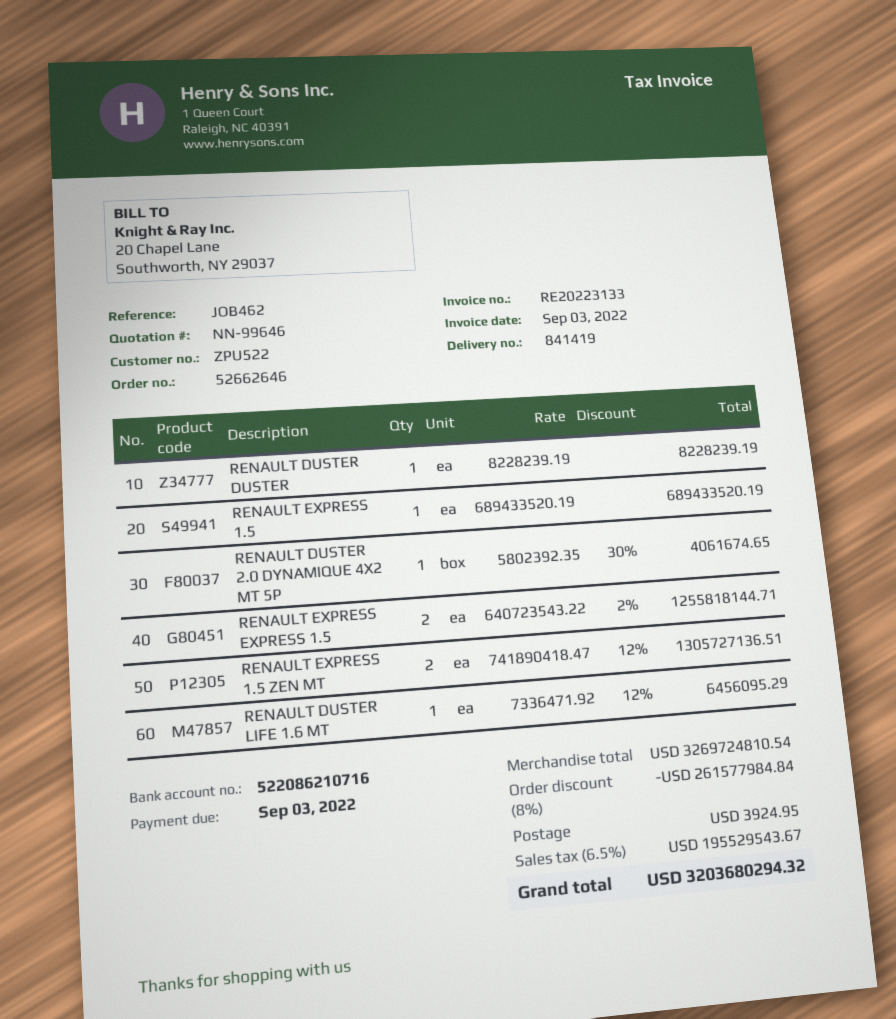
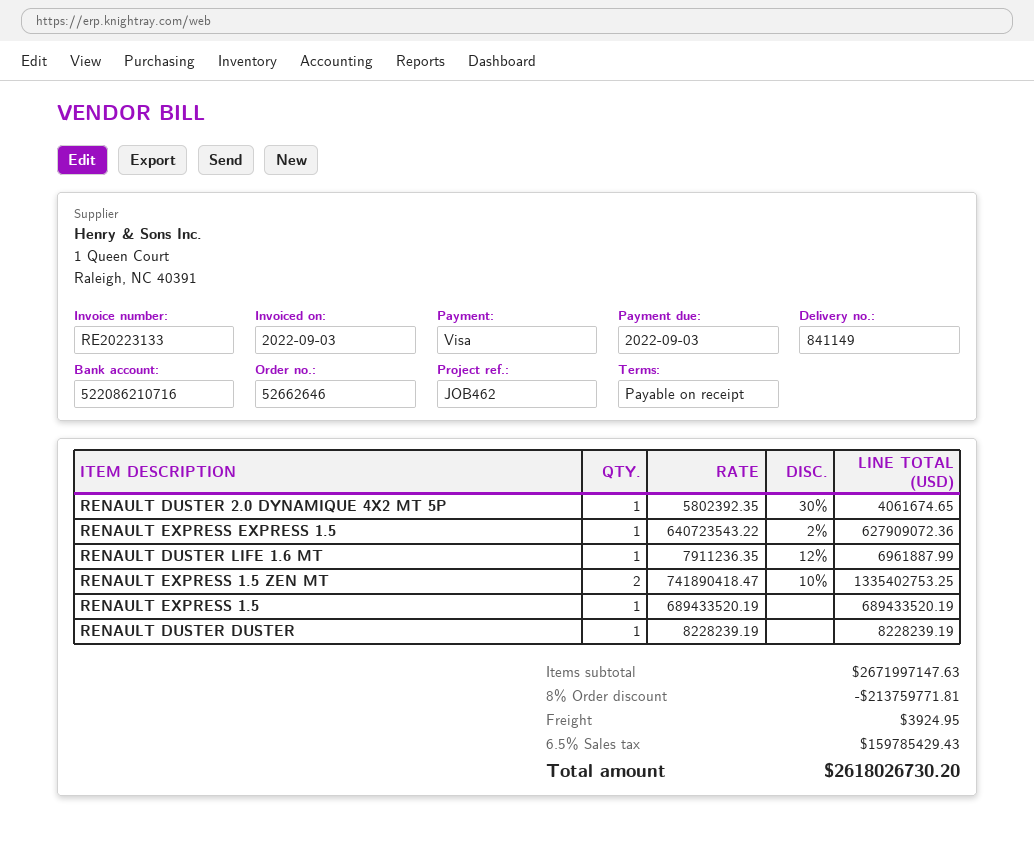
delivery note number: 841419 -> 841149
RENAULT EXPRESS EXPRESS 1.5: 2 x 640723543.22 - 2% = 1255818144.71 -> 1 x 640723543.22 - 2% = 627909072.36
RENAULT EXPRESS 1.5 ZEN MT: 2 x 741890418.47 - 12% = 1305727136.51 -> 2 x 741890418.47 - 10% = 1335402753.25
RENAULT DUSTER LIFE 1.6 MT: 1 x 7336471.92 - 12% = 6456095.29 -> 1 x 7911236.35 - 12% = 6961887.99
subtotal: 3269724810.54 -> 2671997147.63
discount: 8% = 261577984.84 -> 8% = 213759771.81
tax: 6.5% = 195529543.67 -> 6.5% = 159785429.43
total: 3203680294.32 -> 2618026730.20

